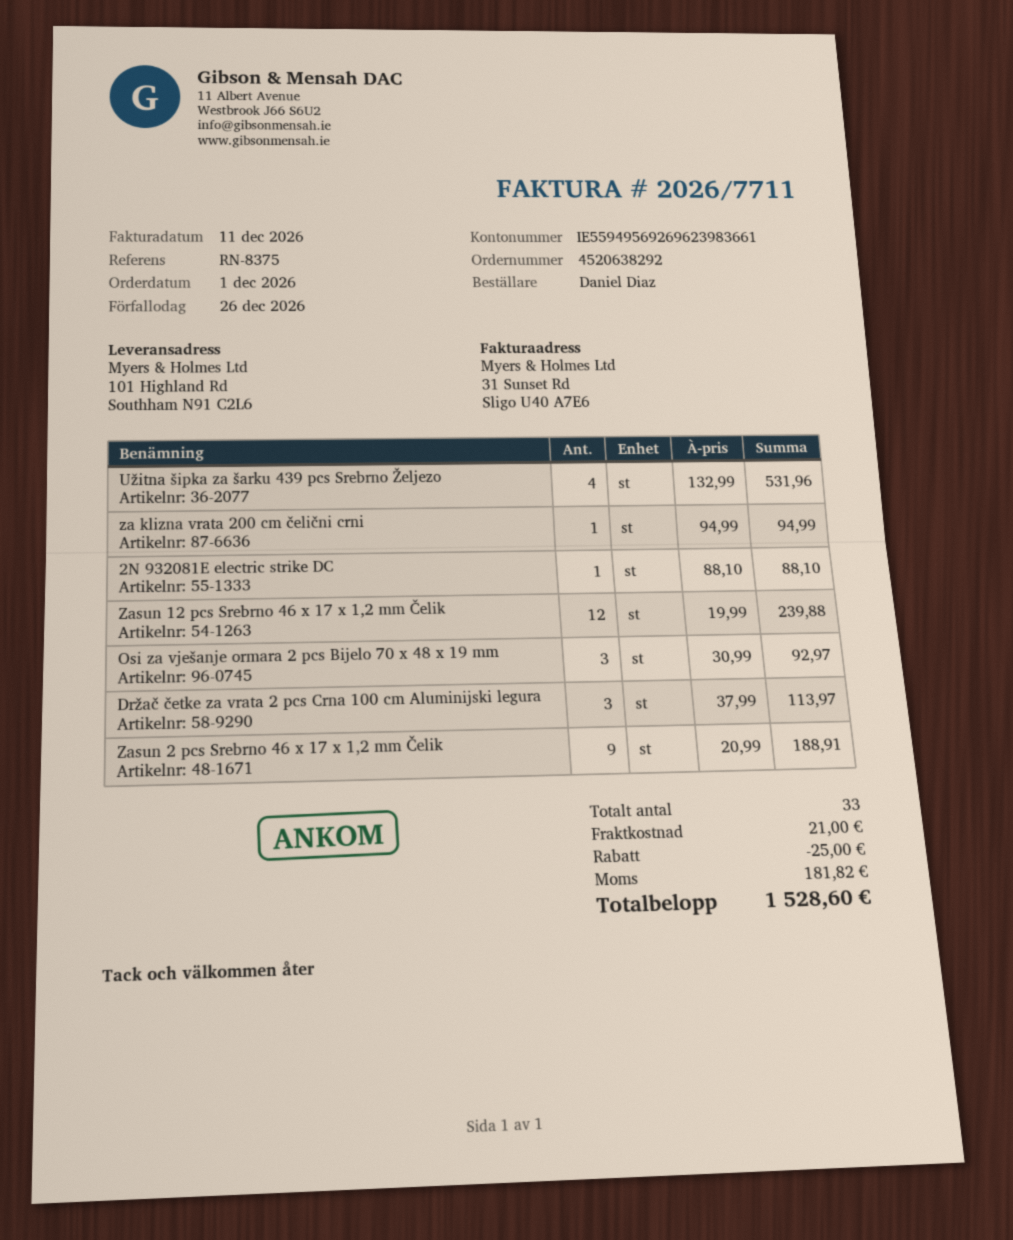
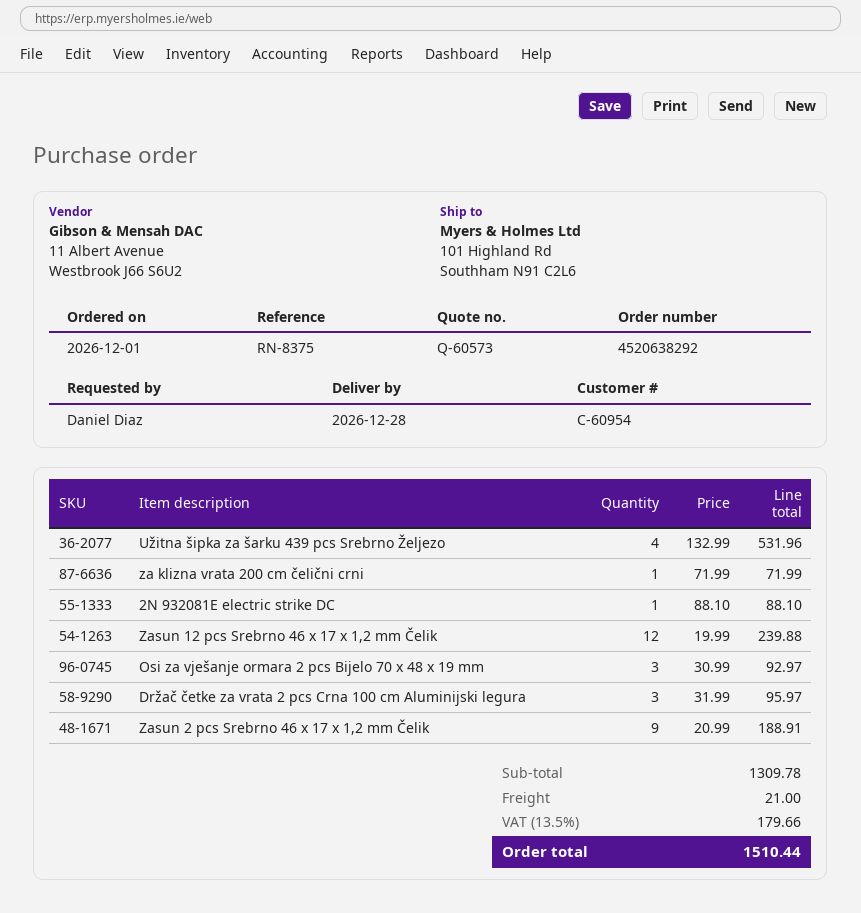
za klizna vrata 200 cm čelični crni: 1 x 94.99 = 94.99 -> 1 x 71.99 = 71.99
Držač četke za vrata 2 pcs Crna 100 cm Aluminijski legura: 3 x 37.99 = 113.97 -> 3 x 31.99 = 95.97
discount: 25.00 -> none
tax: 181.82 -> 179.66
total: 1528.60 -> 1510.44

